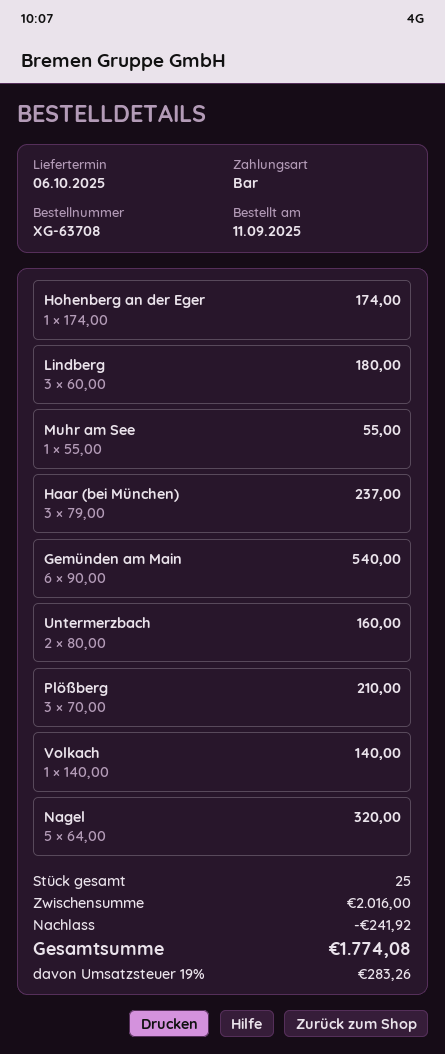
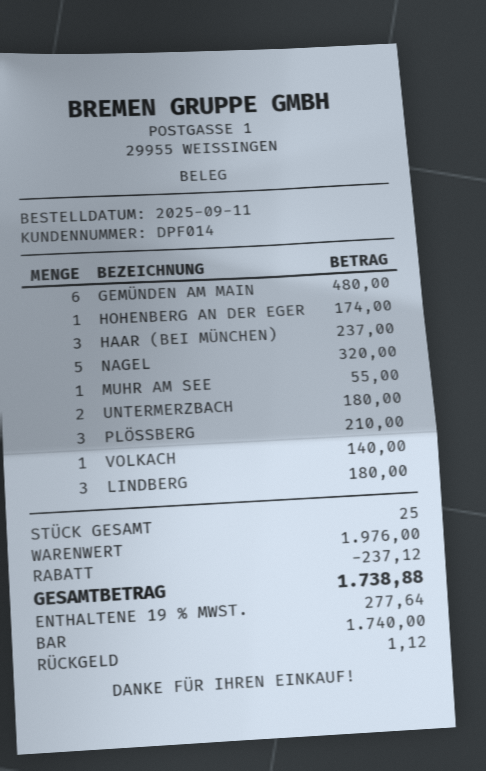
Gemünden am Main: 6 for 540.00 -> 6 for 480.00
Untermerzbach: 2 for 160.00 -> 2 for 180.00
subtotal: 2016.00 -> 1976.00
discount: 241.92 -> 237.12
tax: 19% = 283.26 -> 19% = 277.64
total: 1774.08 -> 1738.88

